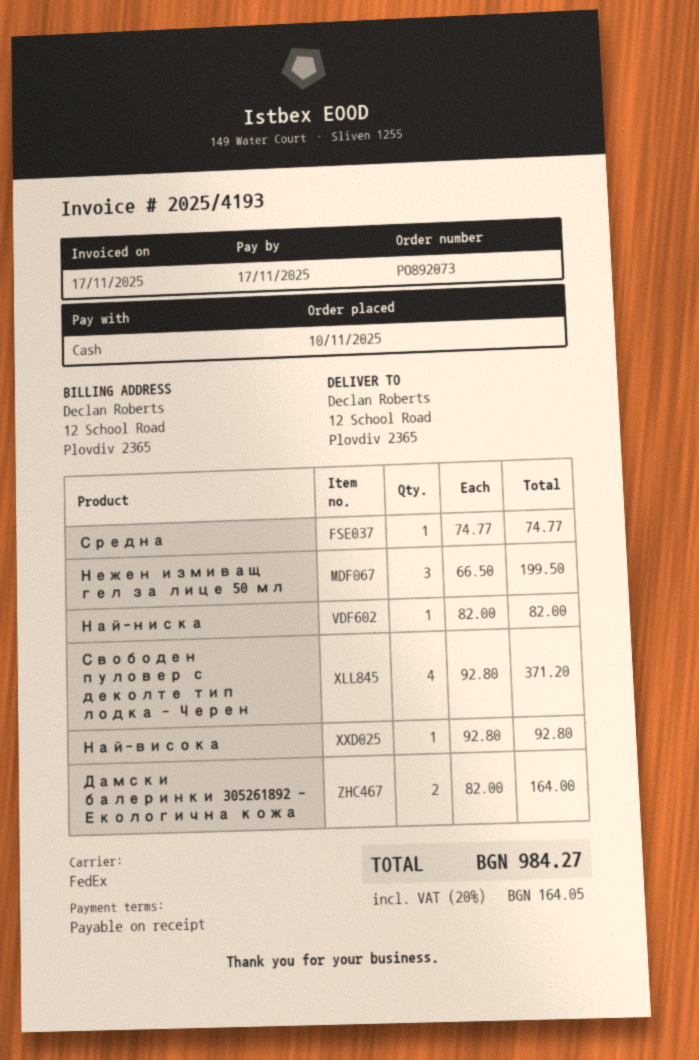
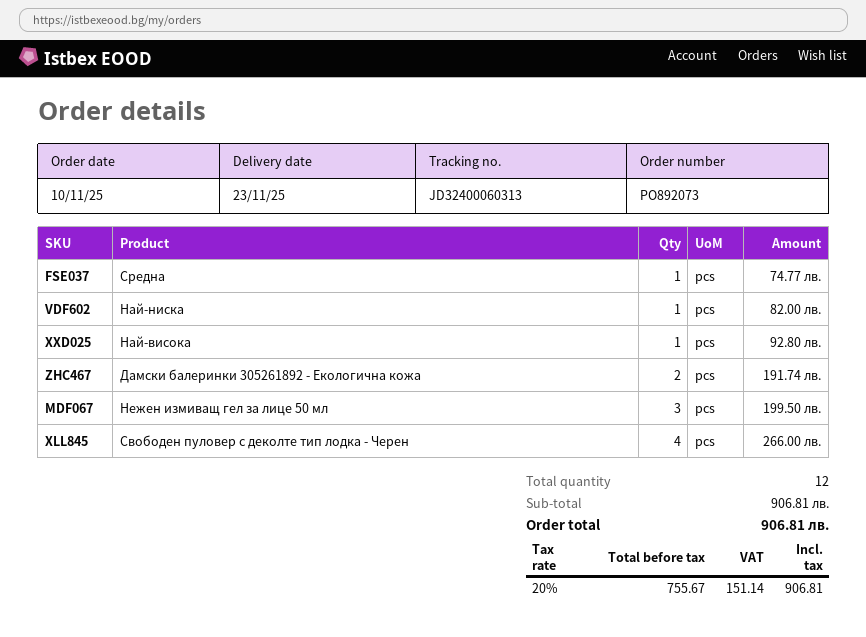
Свободен пуловер с деколте тип лодка - Черен: 4 for 371.20 -> 4 for 266.00
Дамски балеринки 305261892 - Екологична кожа: 2 for 164.00 -> 2 for 191.74
tax: 20% = 164.05 -> 20% = 151.14
total: 984.27 -> 906.81

